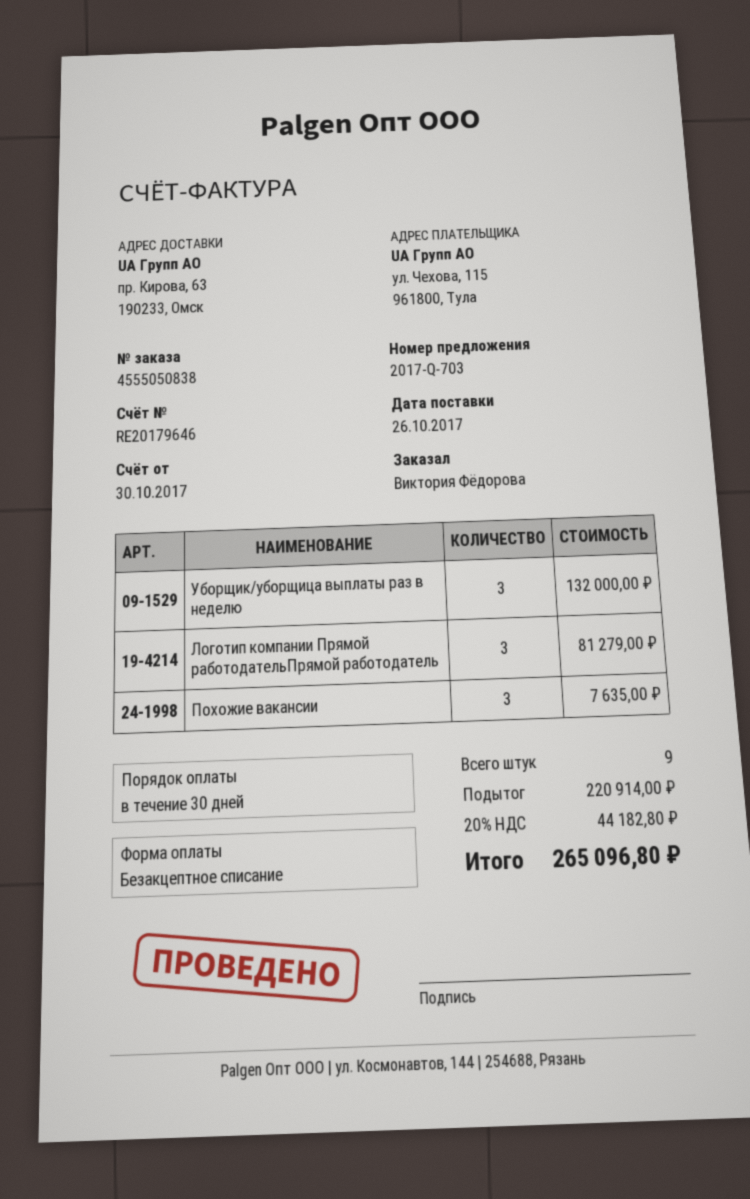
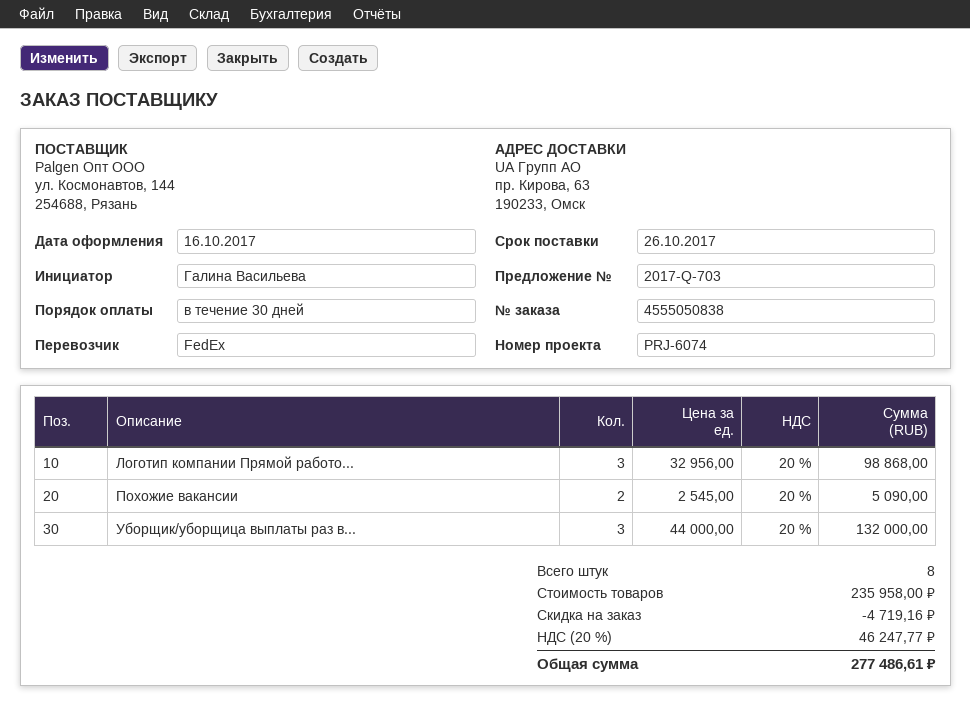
ordered by: Виктория Фёдорова -> Галина Васильева
Логотип компании Прямой работодательПрямой работодатель: 3 for 81279.00 -> 3 for 98868.00
Похожие вакансии: 3 for 7635.00 -> 2 for 5090.00
total quantity: 9 -> 8
subtotal: 220914.00 -> 235958.00
discount: none -> 4719.16
tax: 20% = 44182.80 -> 20% = 46247.77
total: 265096.80 -> 277486.61

